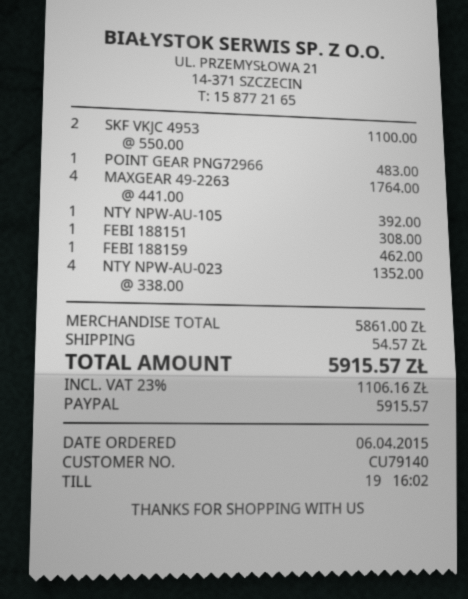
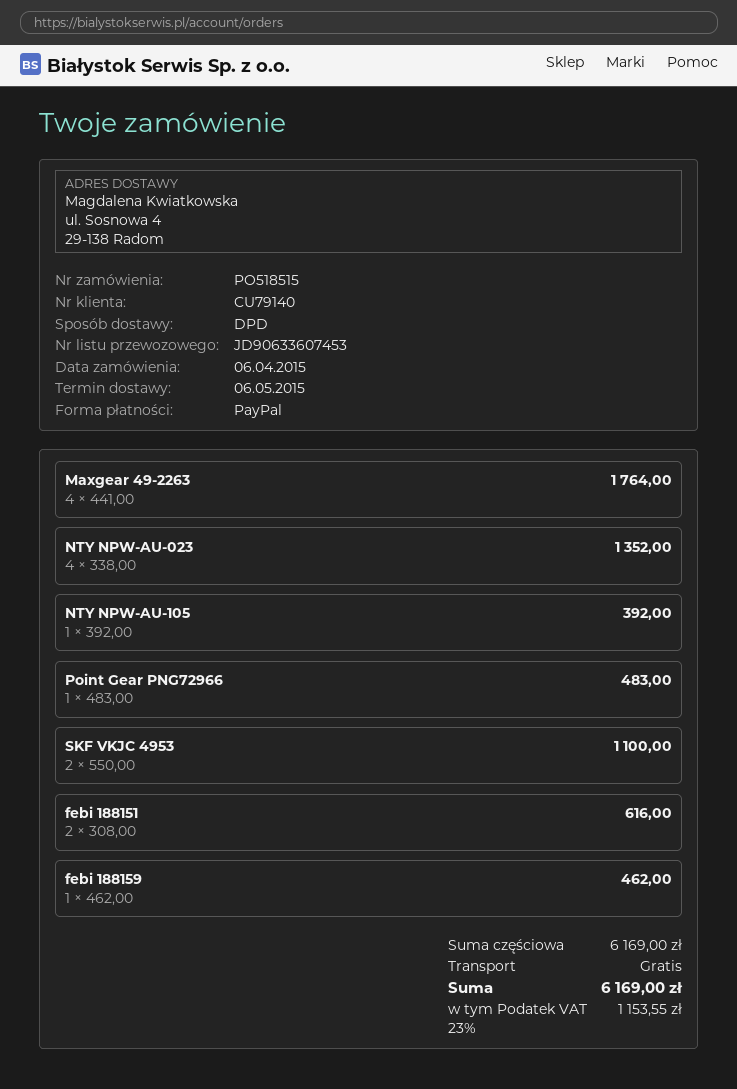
FEBI 188151: 1 x 308.00 = 308.00 -> 2 x 308.00 = 616.00
subtotal: 5861.00 -> 6169.00
shipping: 54.57 -> 0.00
tax: 23% = 1106.16 -> 23% = 1153.55
total: 5915.57 -> 6169.00

